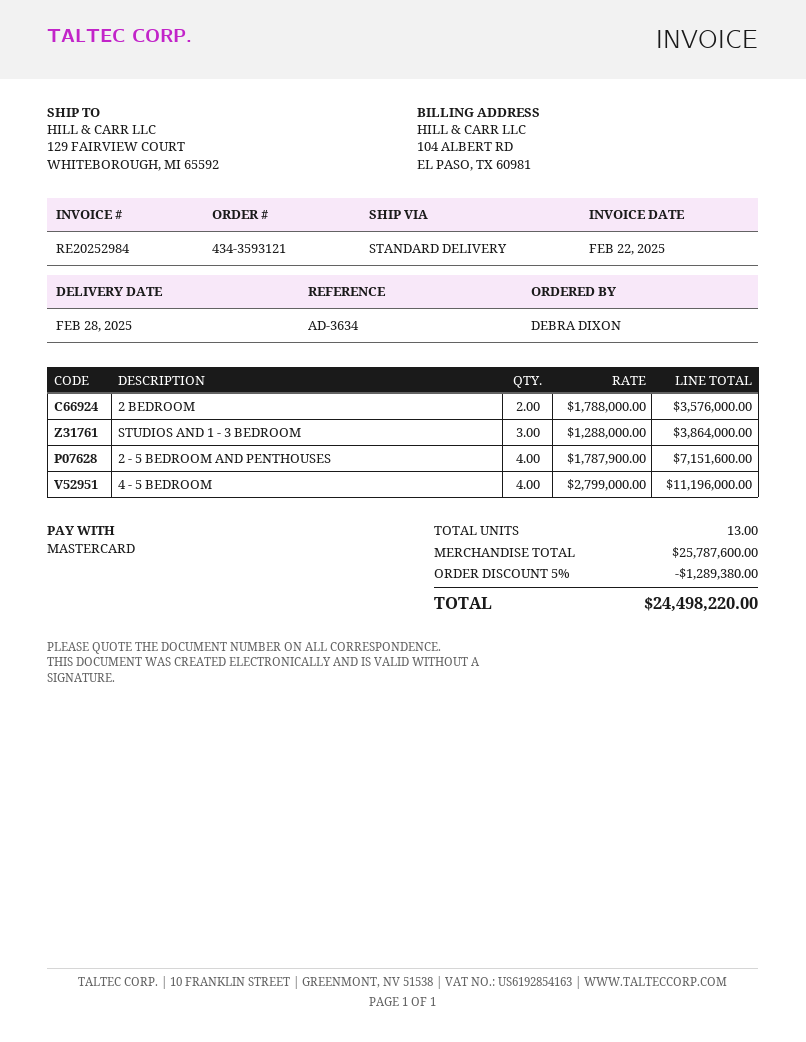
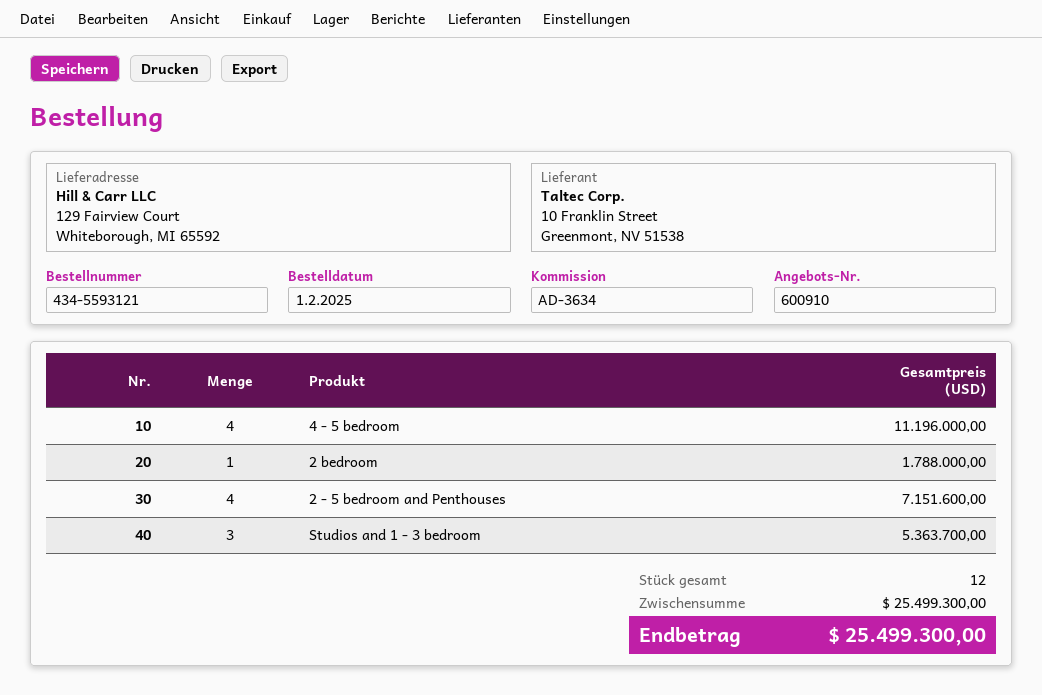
order number: 434-3593121 -> 434-5593121
2 BEDROOM: 2 for 3576000.00 -> 1 for 1788000.00
STUDIOS AND 1 - 3 BEDROOM: 3 for 3864000.00 -> 3 for 5363700.00
total quantity: 13 -> 12
subtotal: 25787600.00 -> 25499300.00
discount: 5% = 1289380.00 -> none
total: 24498220.00 -> 25499300.00

